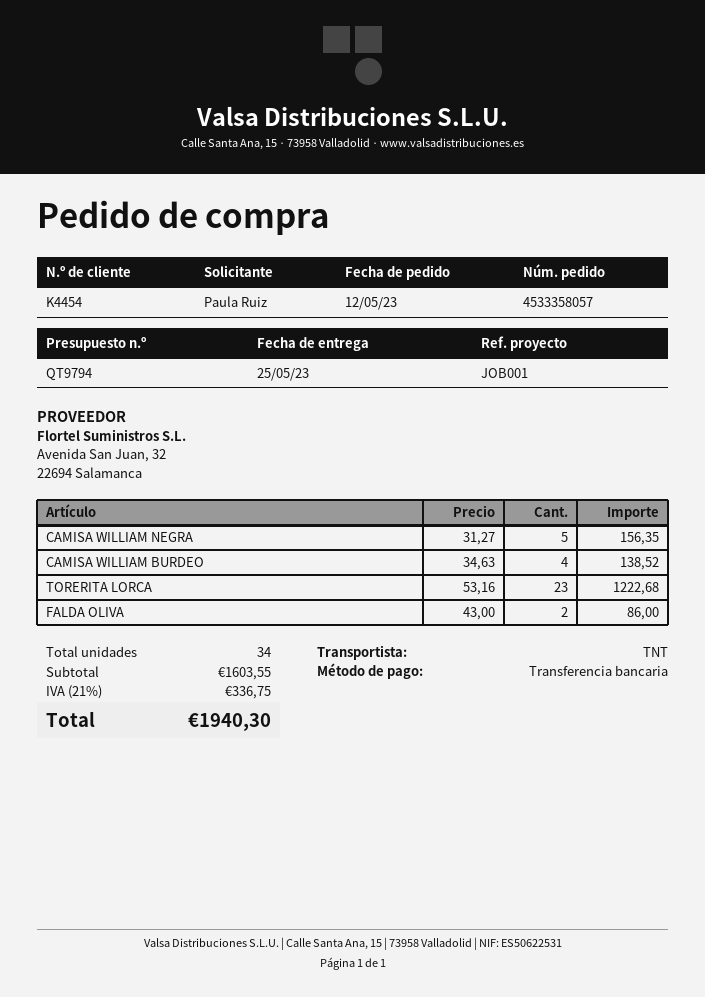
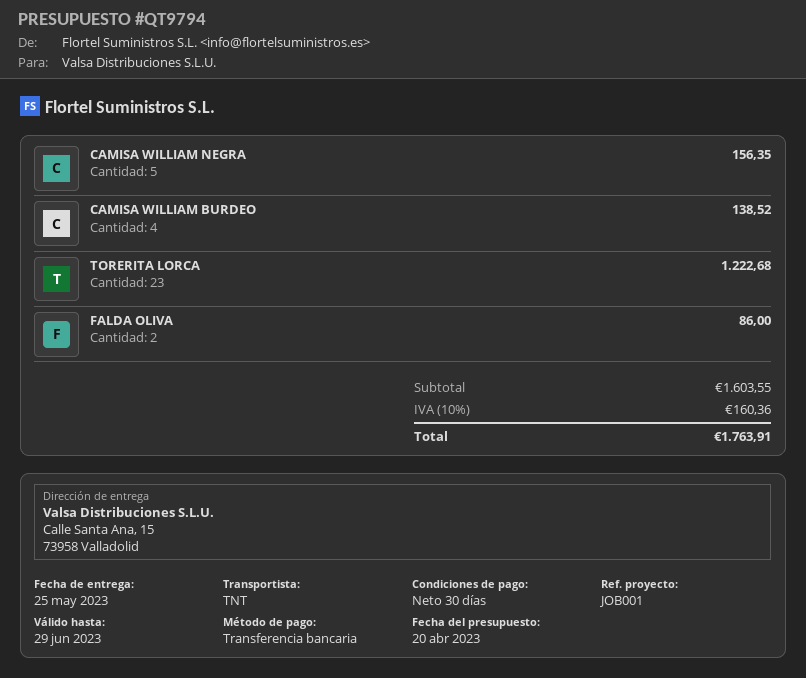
tax: 21% = 336.75 -> 10% = 160.36
total: 1940.30 -> 1763.91

